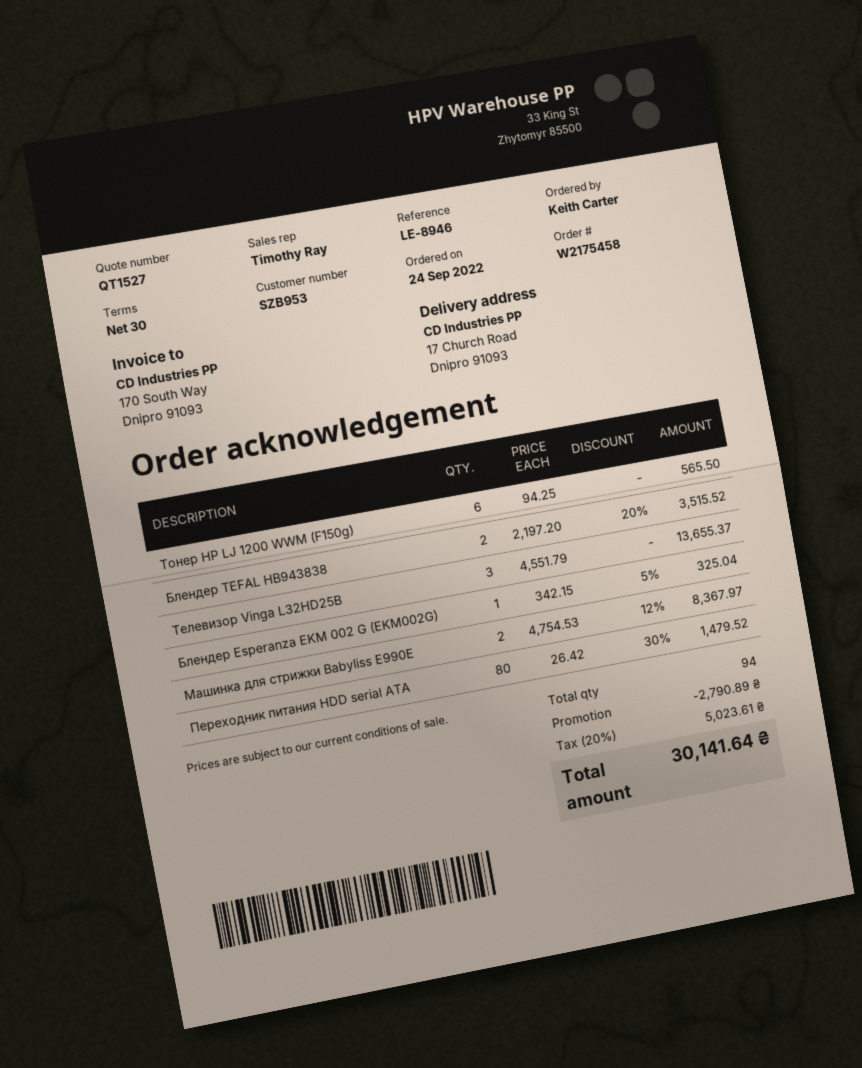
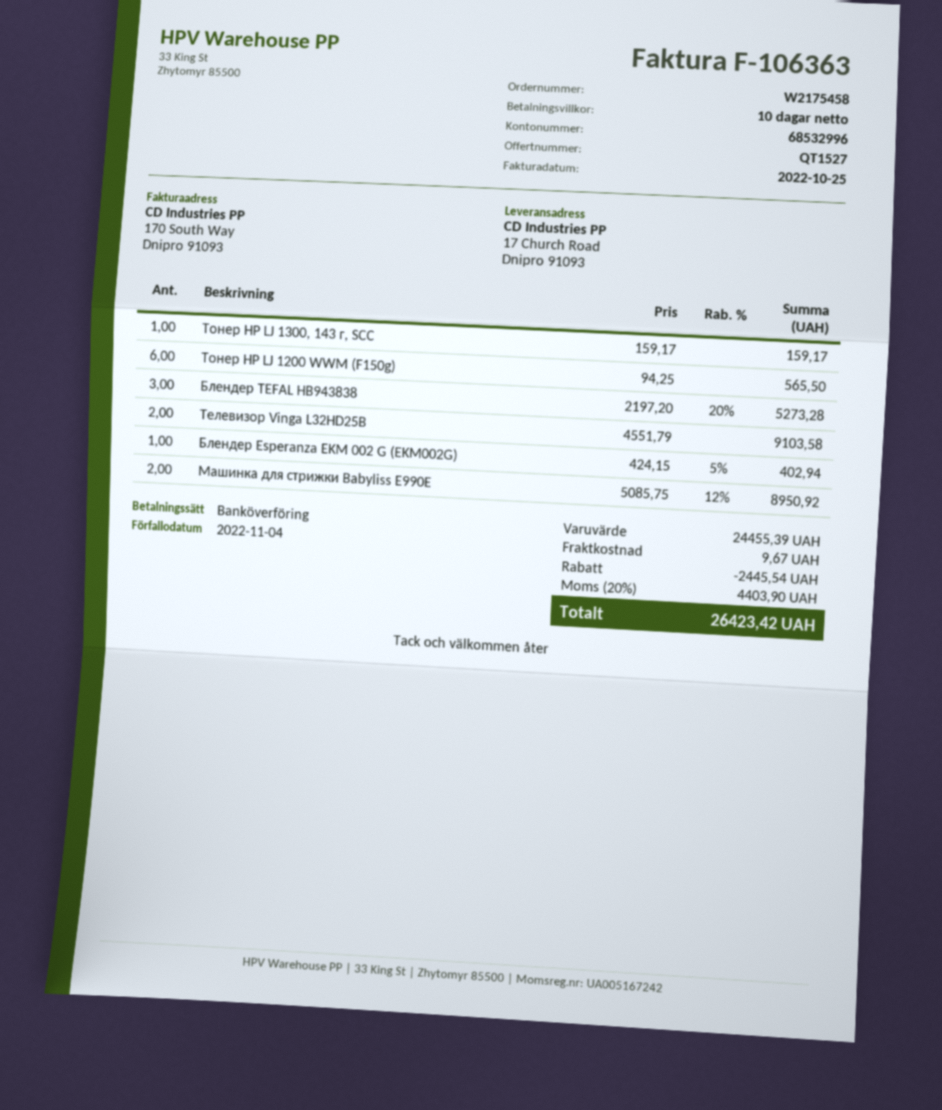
payment terms: 30 days -> 10 days
Блендер TEFAL HB943838: 2 x 2197.20 - 20% = 3515.52 -> 3 x 2197.20 - 20% = 5273.28
Телевизор Vinga L32HD25B: 3 x 4551.79 = 13655.37 -> 2 x 4551.79 = 9103.58
Блендер Esperanza EKM 002 G (EKM002G): 1 x 342.15 - 5% = 325.04 -> 1 x 424.15 - 5% = 402.94
Машинка для стрижки Babyliss E990E: 2 x 4754.53 - 12% = 8367.97 -> 2 x 5085.75 - 12% = 8950.92
Переходник питания HDD serial ATA: 80 x 26.42 - 30% = 1479.52 -> none
Тонер HP LJ 1300, 143 г, SCC: none -> 1 x 159.17 = 159.17
discount: 2790.89 -> 2445.54
shipping: none -> 9.67
tax: 20% = 5023.61 -> 20% = 4403.90
total: 30141.64 -> 26423.42

